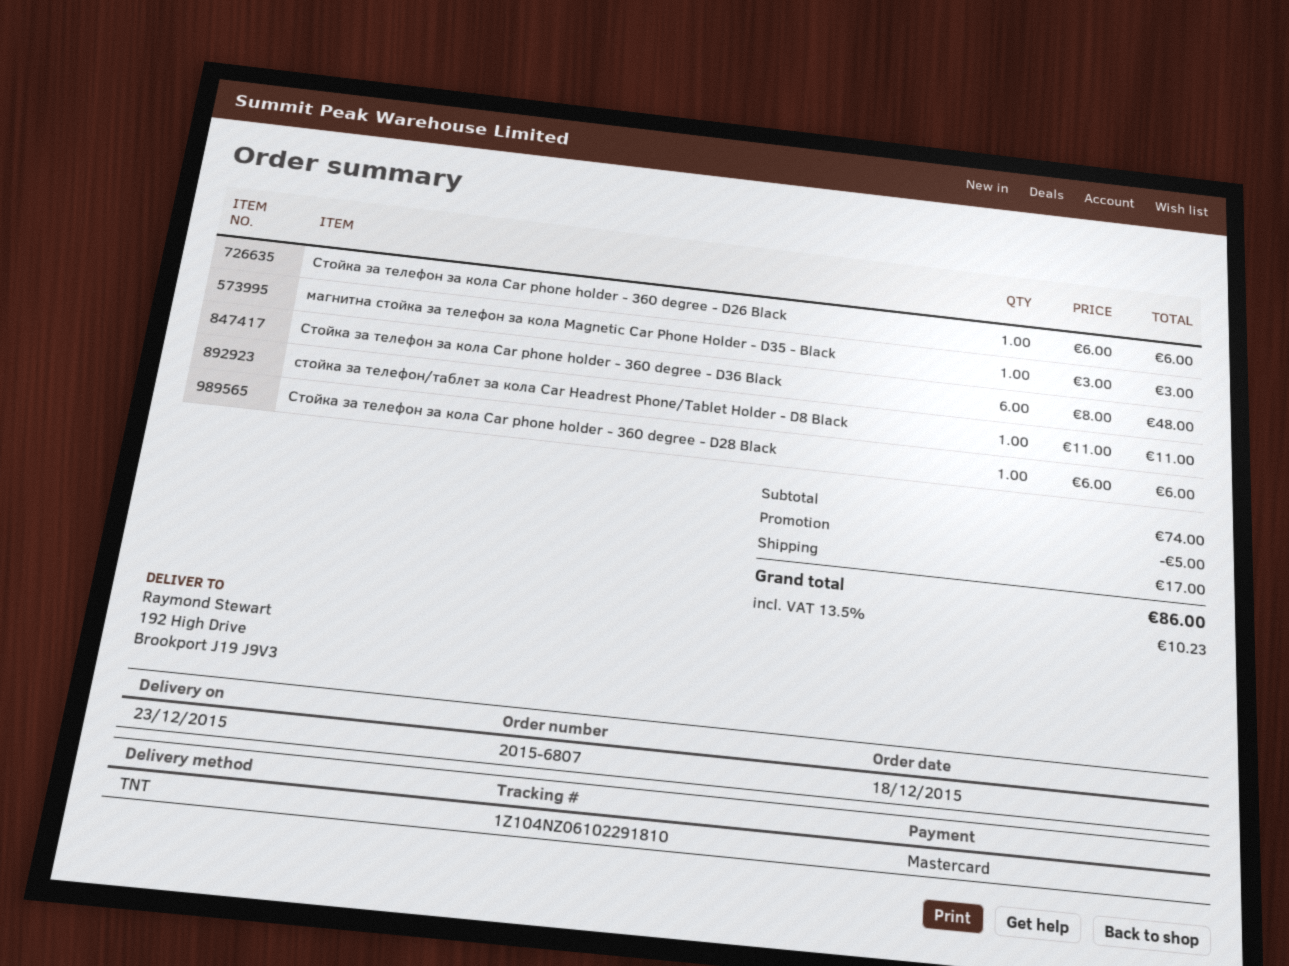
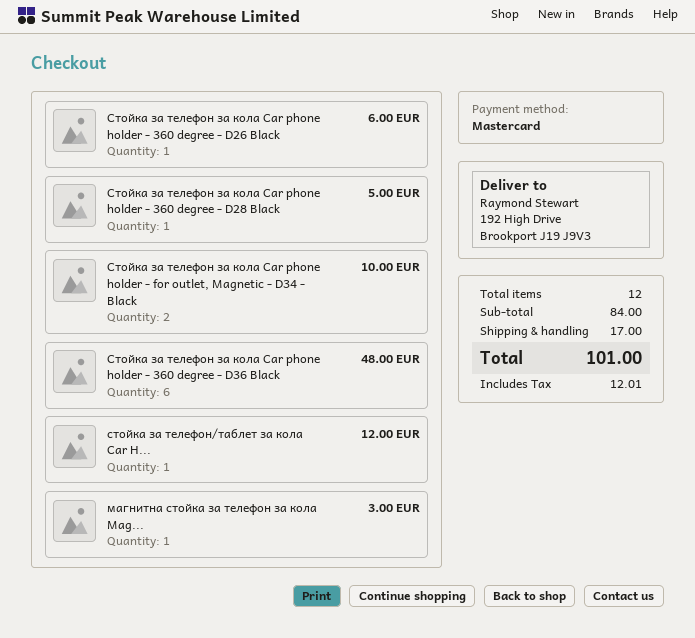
стойка за телефон/таблет за кола Car Headrest Phone/Tablet Holder - D8 Black: 1 for 11.00 -> 1 for 12.00
Стойка за телефон за кола Car phone holder - 360 degree - D28 Black: 1 for 6.00 -> 1 for 5.00
Стойка за телефон за кола Car phone holder - for outlet, Magnetic - D34 - Black: none -> 2 for 10.00
subtotal: 74.00 -> 84.00
discount: 5.00 -> none
tax: 10.23 -> 12.01
total: 86.00 -> 101.00

